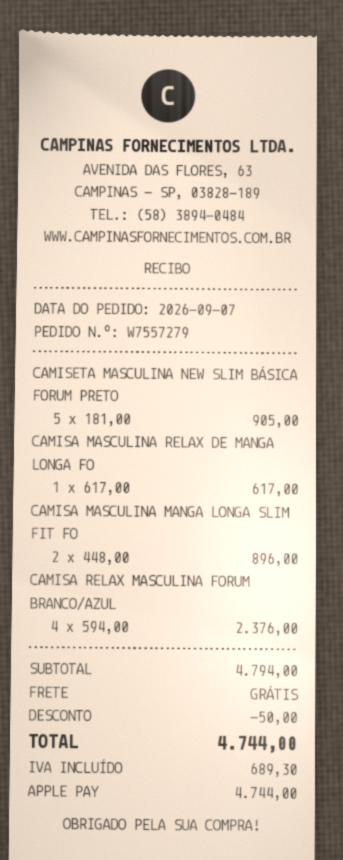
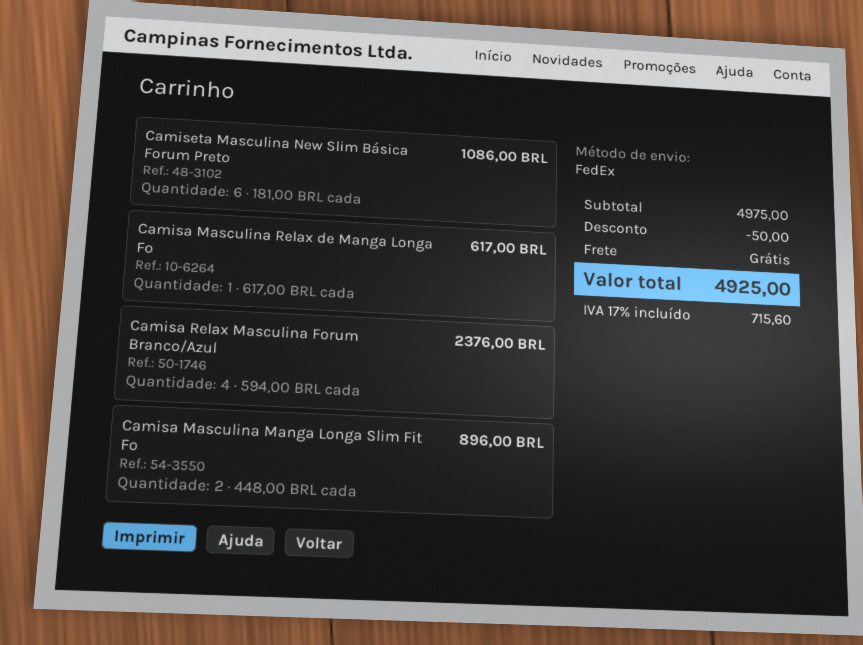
CAMISETA MASCULINA NEW SLIM BÁSICA FORUM PRETO: 5 x 181.00 = 905.00 -> 6 x 181.00 = 1086.00
subtotal: 4794.00 -> 4975.00
tax: 689.30 -> 715.60
total: 4744.00 -> 4925.00

